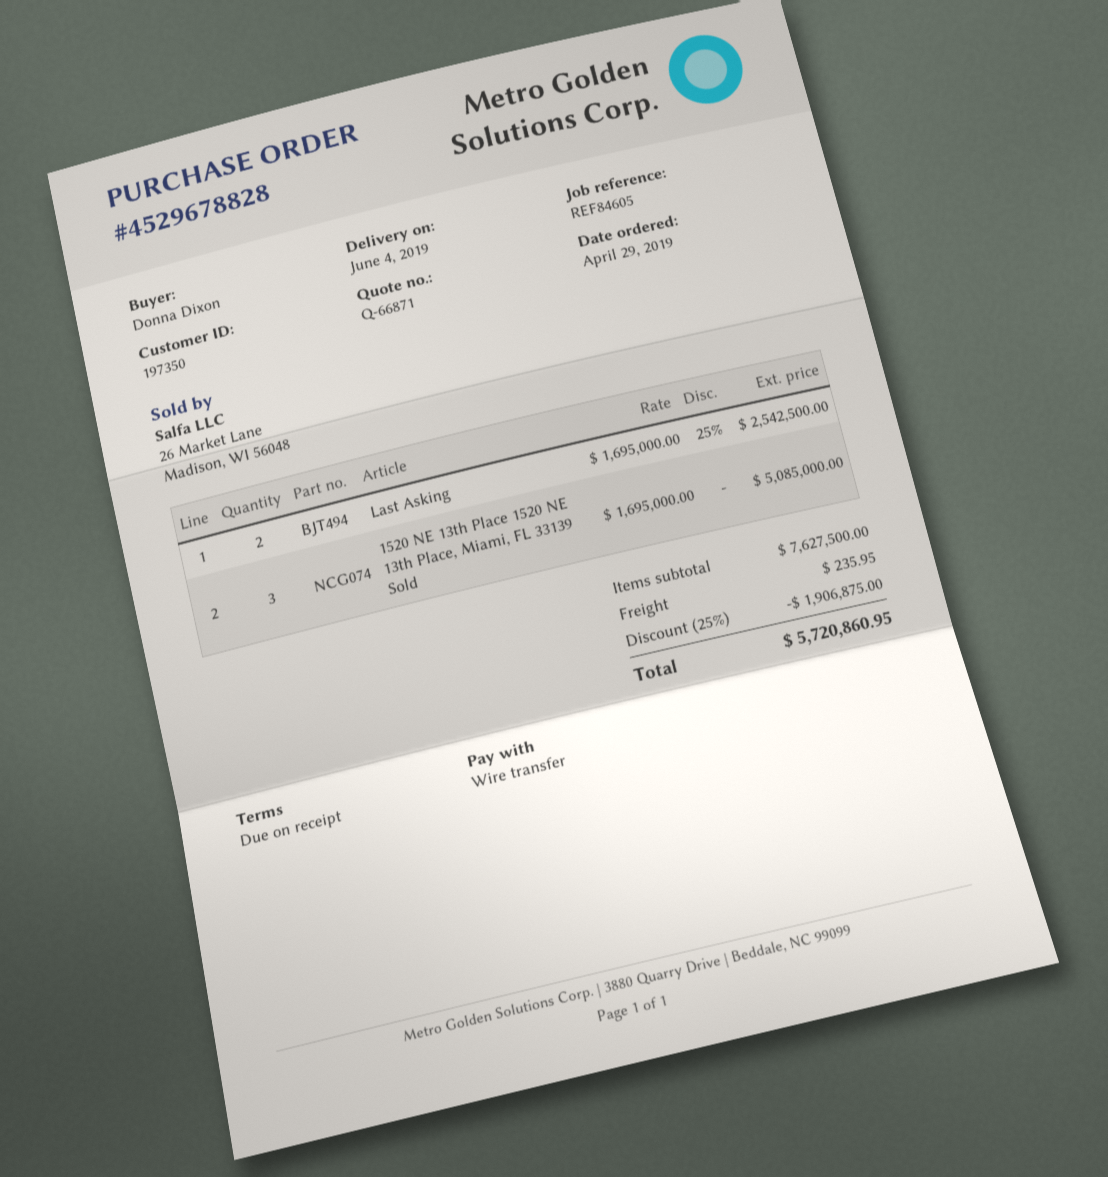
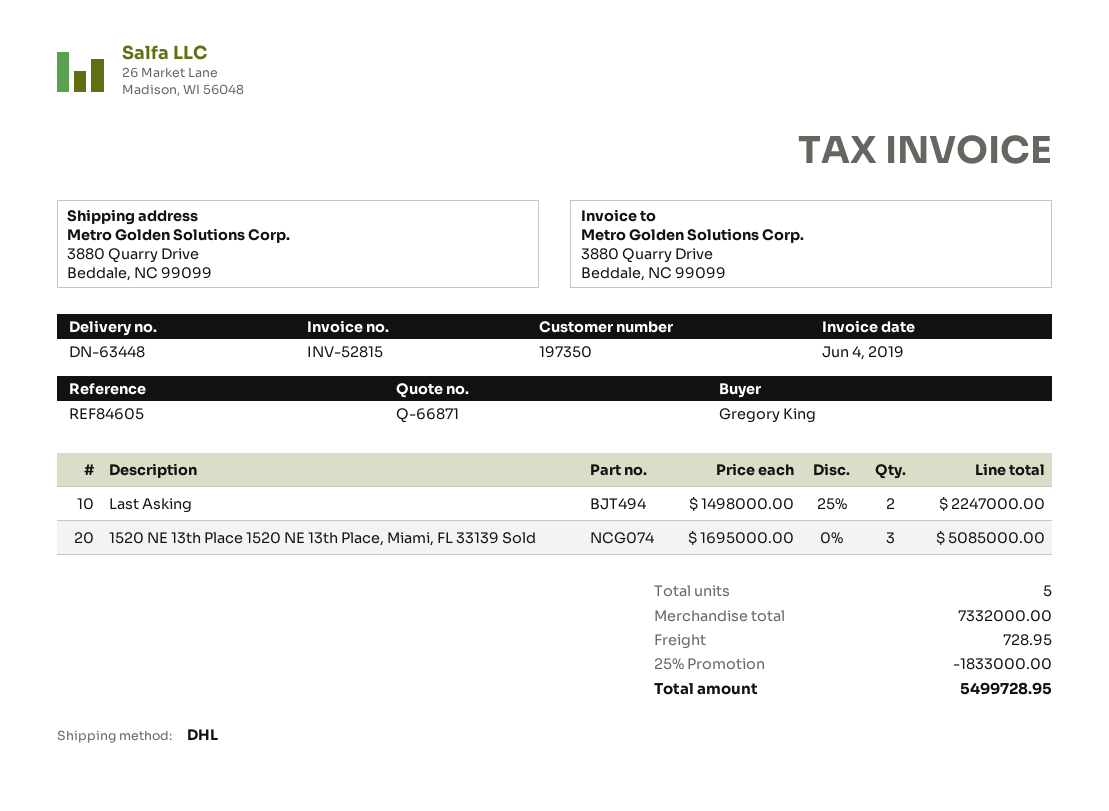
ordered by: Donna Dixon -> Gregory King
Last Asking: 2 x 1695000.00 - 25% = 2542500.00 -> 2 x 1498000.00 - 25% = 2247000.00
subtotal: 7627500.00 -> 7332000.00
discount: 25% = 1906875.00 -> 25% = 1833000.00
shipping: 235.95 -> 728.95
total: 5720860.95 -> 5499728.95

